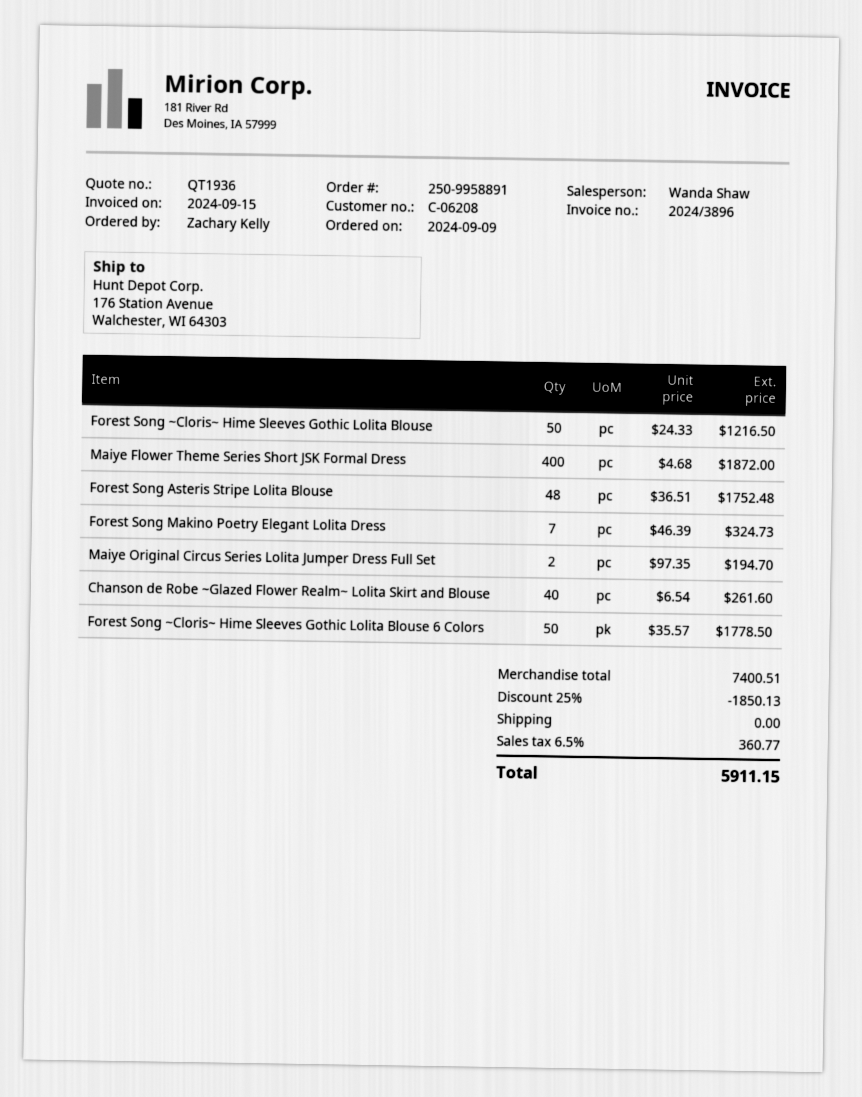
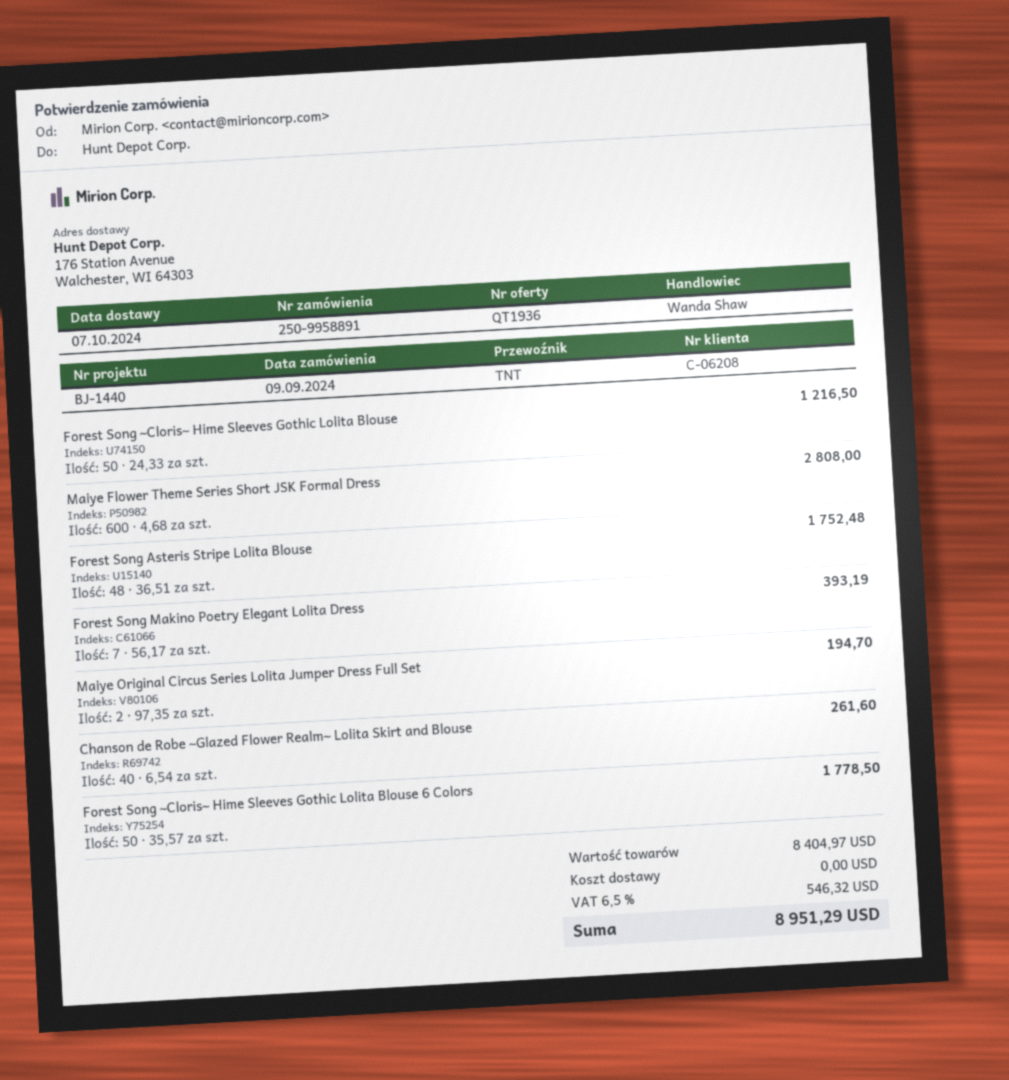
Maiye Flower Theme Series Short JSK Formal Dress: 400 x 4.68 = 1872.00 -> 600 x 4.68 = 2808.00
Forest Song Makino Poetry Elegant Lolita Dress: 7 x 46.39 = 324.73 -> 7 x 56.17 = 393.19
subtotal: 7400.51 -> 8404.97
discount: 25% = 1850.13 -> none
tax: 6.5% = 360.77 -> 6.5% = 546.32
total: 5911.15 -> 8951.29

